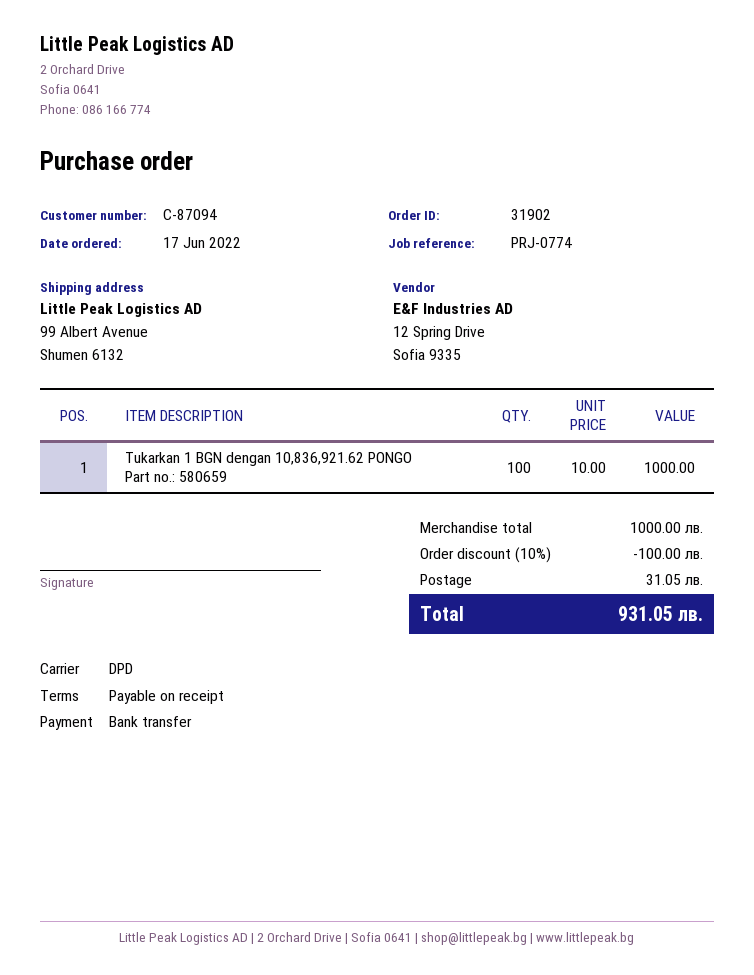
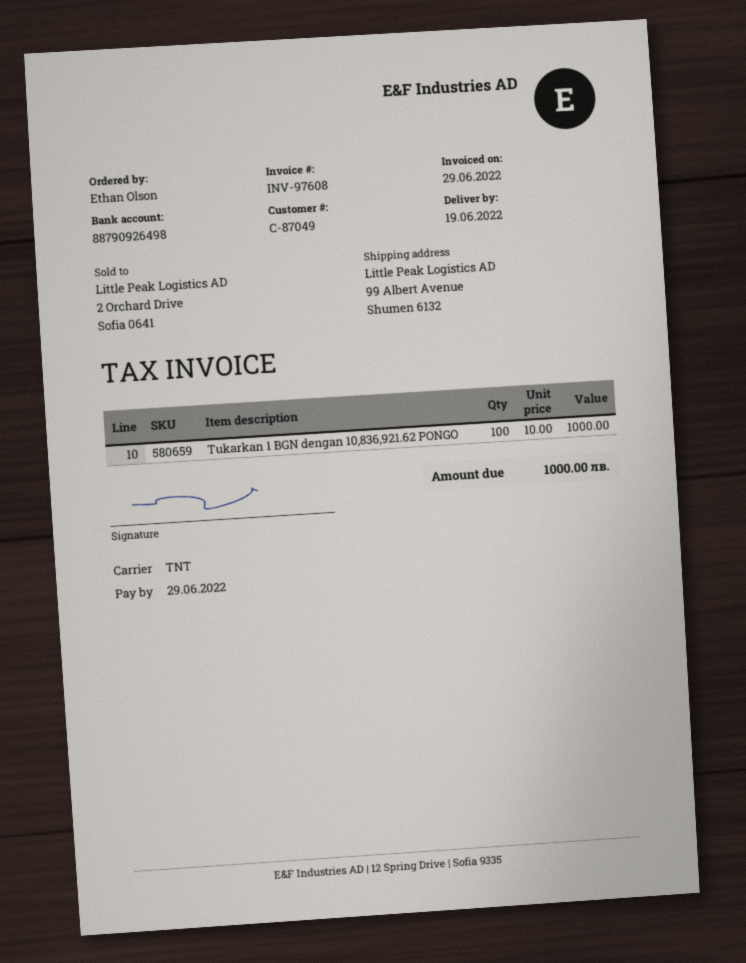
customer number: C-87094 -> C-87049
shipping method: DPD -> TNT
discount: 10% = 100.00 -> none
shipping: 31.05 -> none
total: 931.05 -> 1000.00

